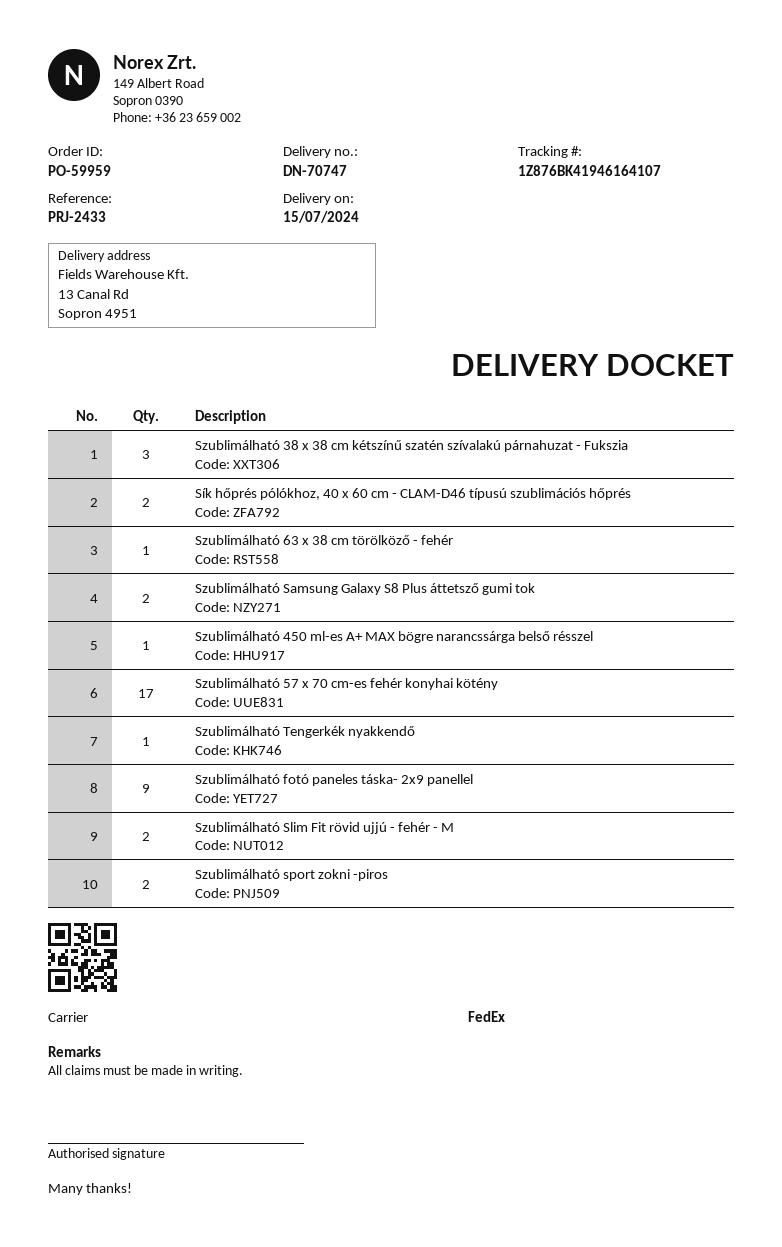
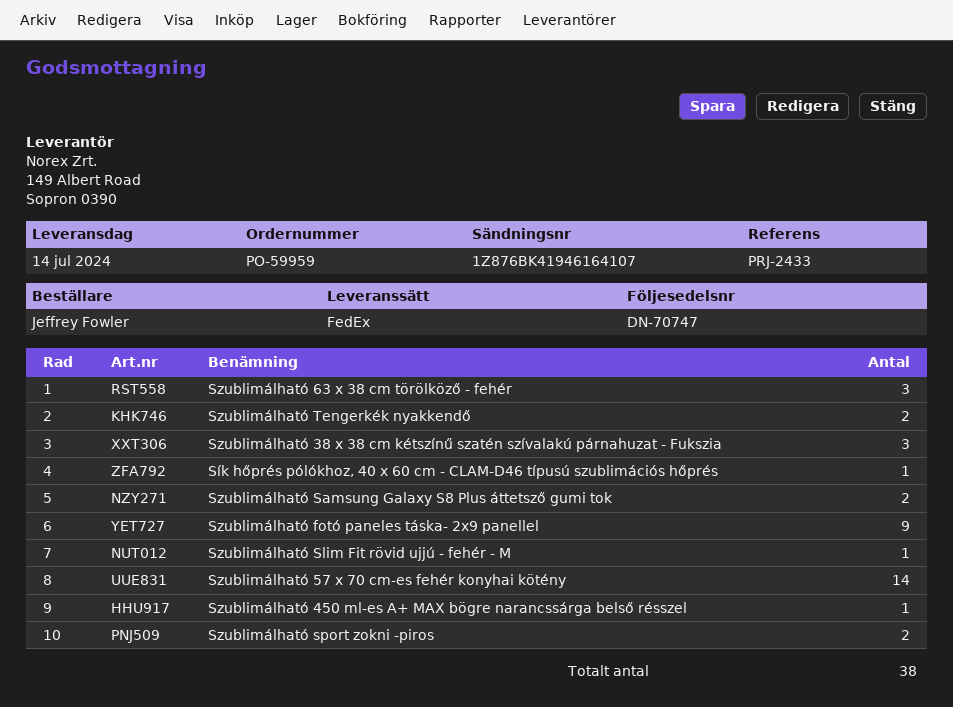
delivery date: 2024-07-15 -> 2024-07-14
Sík hőprés pólókhoz, 40 x 60 cm - CLAM-D46 típusú szublimációs hőprés: 2 -> 1
Szublimálható 63 x 38 cm törölköző - fehér: 1 -> 3
Szublimálható 57 x 70 cm-es fehér konyhai kötény: 17 -> 14
Szublimálható Tengerkék nyakkendő: 1 -> 2
Szublimálható Slim Fit rövid ujjú - fehér - M: 2 -> 1

